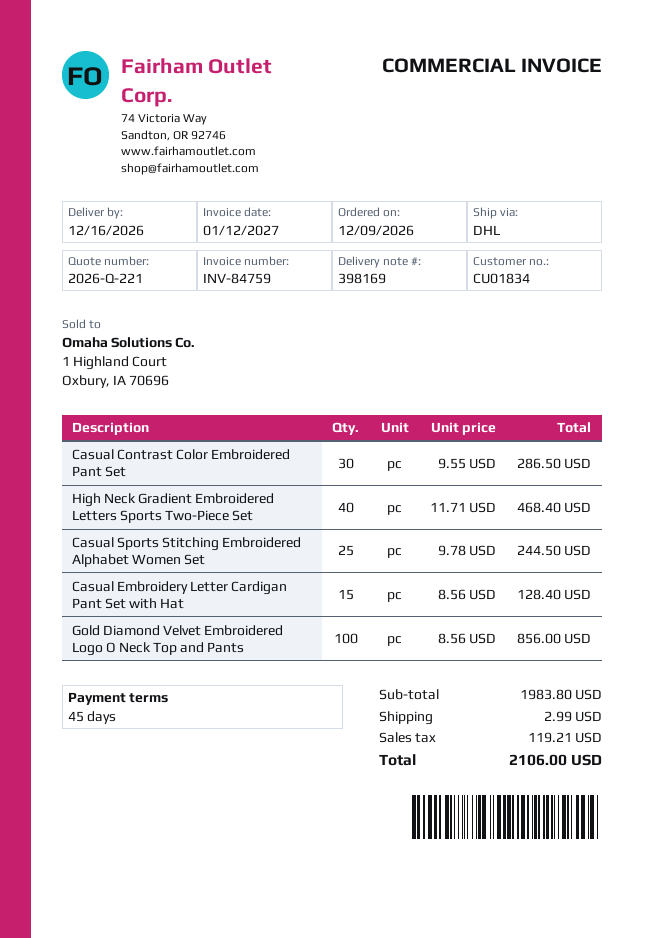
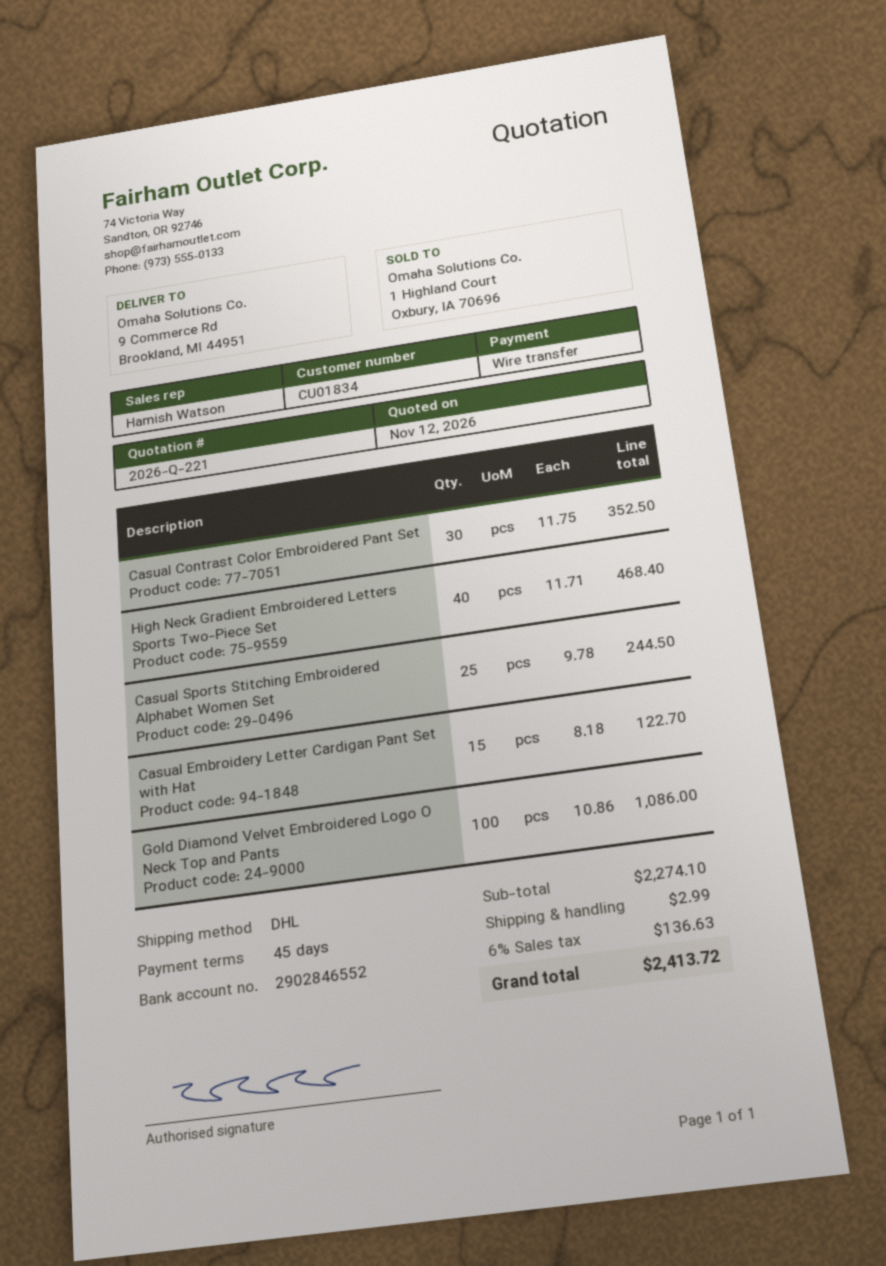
Casual Contrast Color Embroidered Pant Set: 30 x 9.55 = 286.50 -> 30 x 11.75 = 352.50
Casual Embroidery Letter Cardigan Pant Set with Hat: 15 x 8.56 = 128.40 -> 15 x 8.18 = 122.70
Gold Diamond Velvet Embroidered Logo O Neck Top and Pants: 100 x 8.56 = 856.00 -> 100 x 10.86 = 1086.00
subtotal: 1983.80 -> 2274.10
tax: 119.21 -> 136.63
total: 2106.00 -> 2413.72

